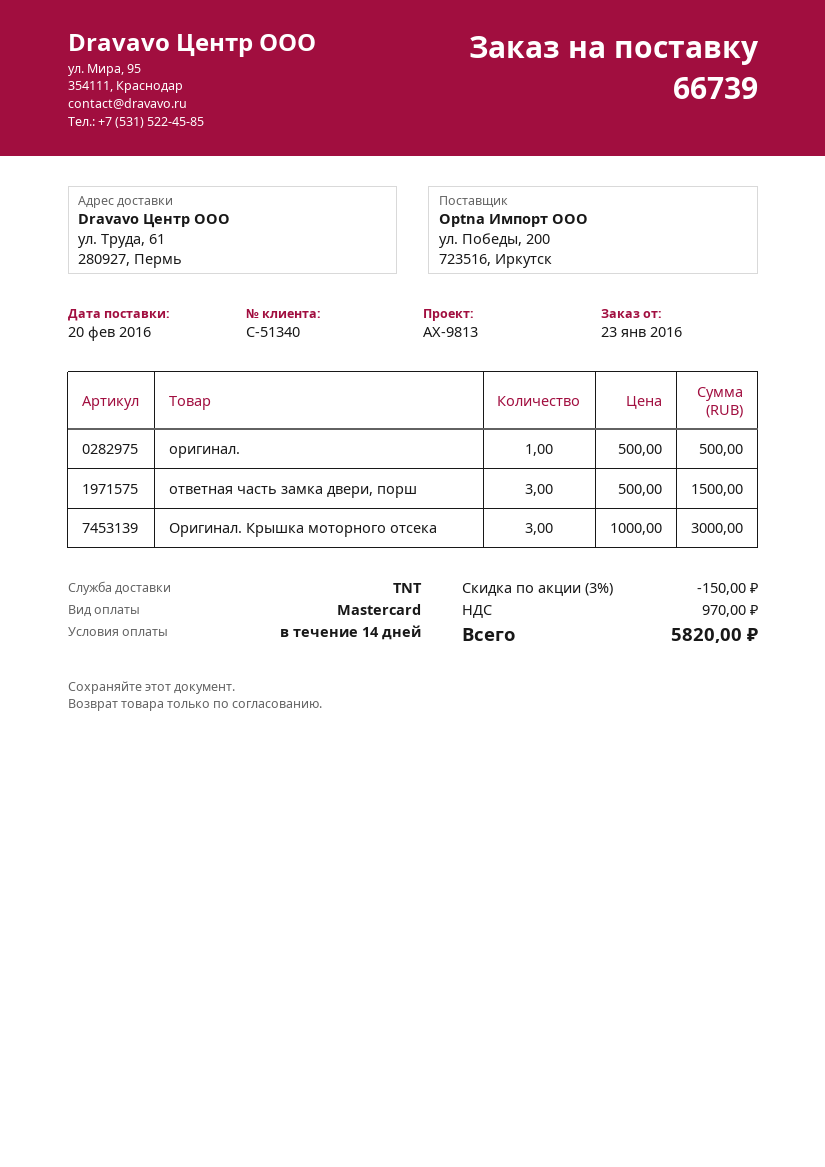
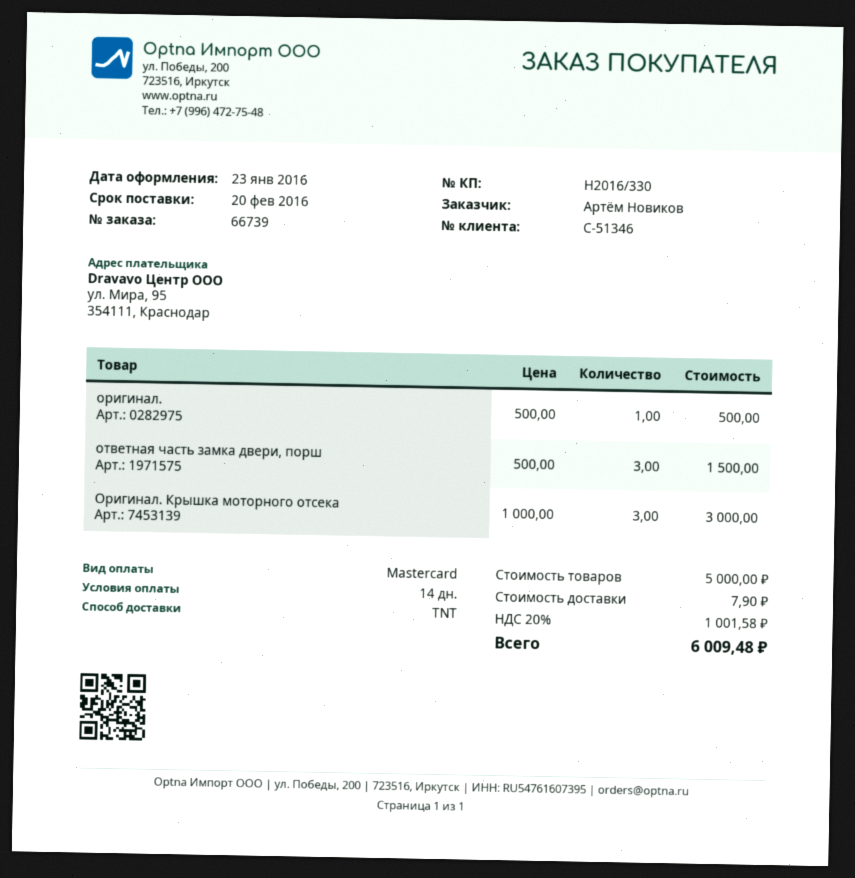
customer number: C-51340 -> C-51346
discount: 3% = 150.00 -> none
shipping: none -> 7.90
tax: 970.00 -> 1001.58
total: 5820.00 -> 6009.48

